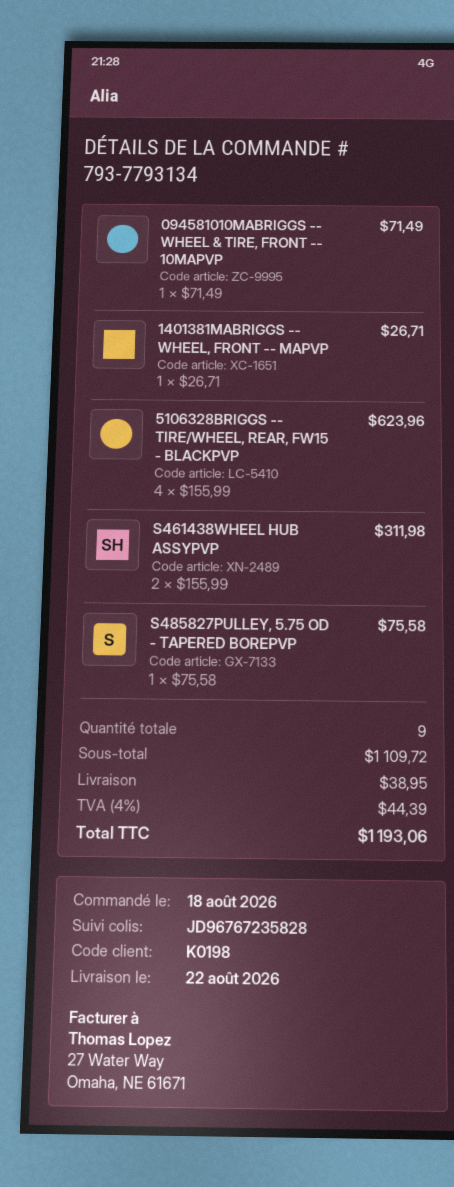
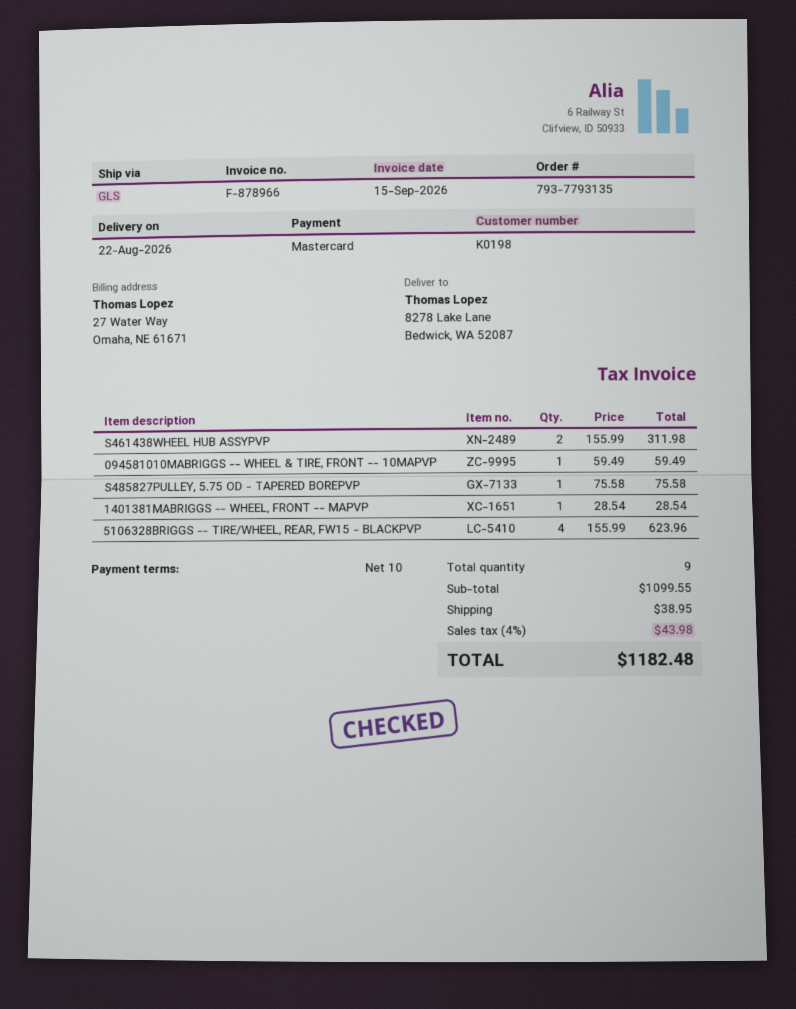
order number: 793-7793134 -> 793-7793135
094581010MABRIGGS -- WHEEL & TIRE, FRONT -- 10MAPVP: 1 x 71.49 = 71.49 -> 1 x 59.49 = 59.49
1401381MABRIGGS -- WHEEL, FRONT -- MAPVP: 1 x 26.71 = 26.71 -> 1 x 28.54 = 28.54
subtotal: 1109.72 -> 1099.55
tax: 4% = 44.39 -> 4% = 43.98
total: 1193.06 -> 1182.48

